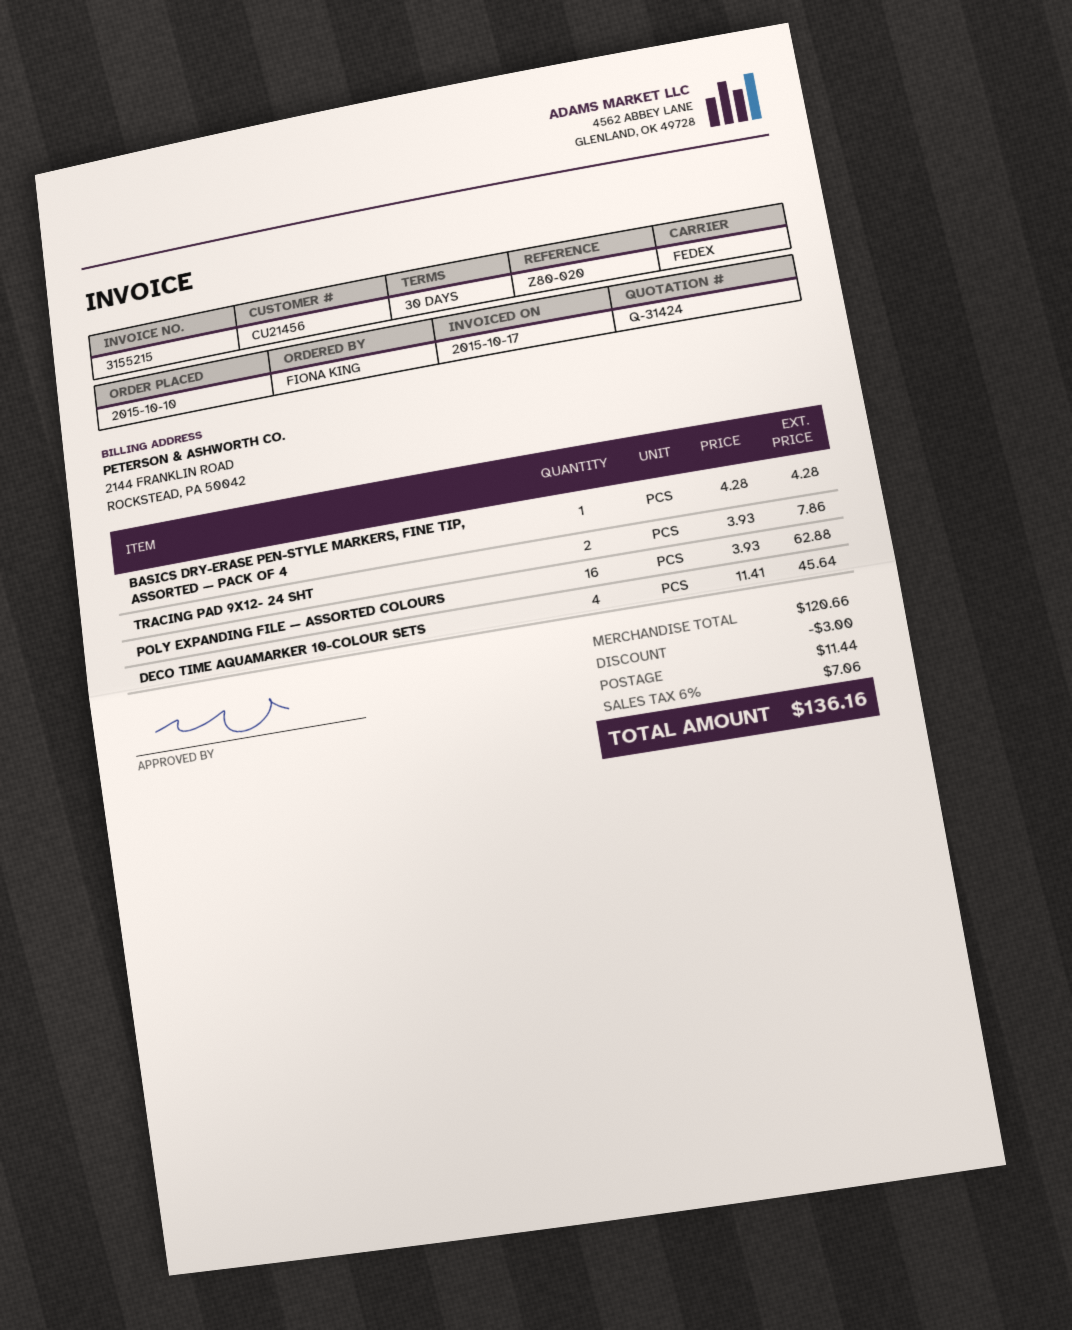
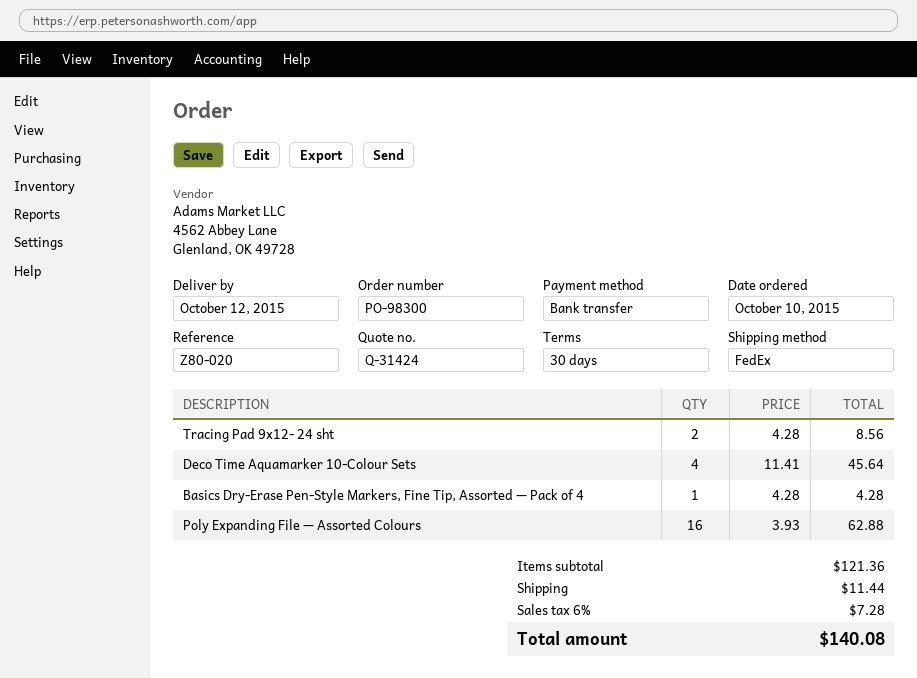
TRACING PAD 9X12- 24 SHT: 2 x 3.93 = 7.86 -> 2 x 4.28 = 8.56
subtotal: 120.66 -> 121.36
discount: 3.00 -> none
tax: 6% = 7.06 -> 6% = 7.28
total: 136.16 -> 140.08

